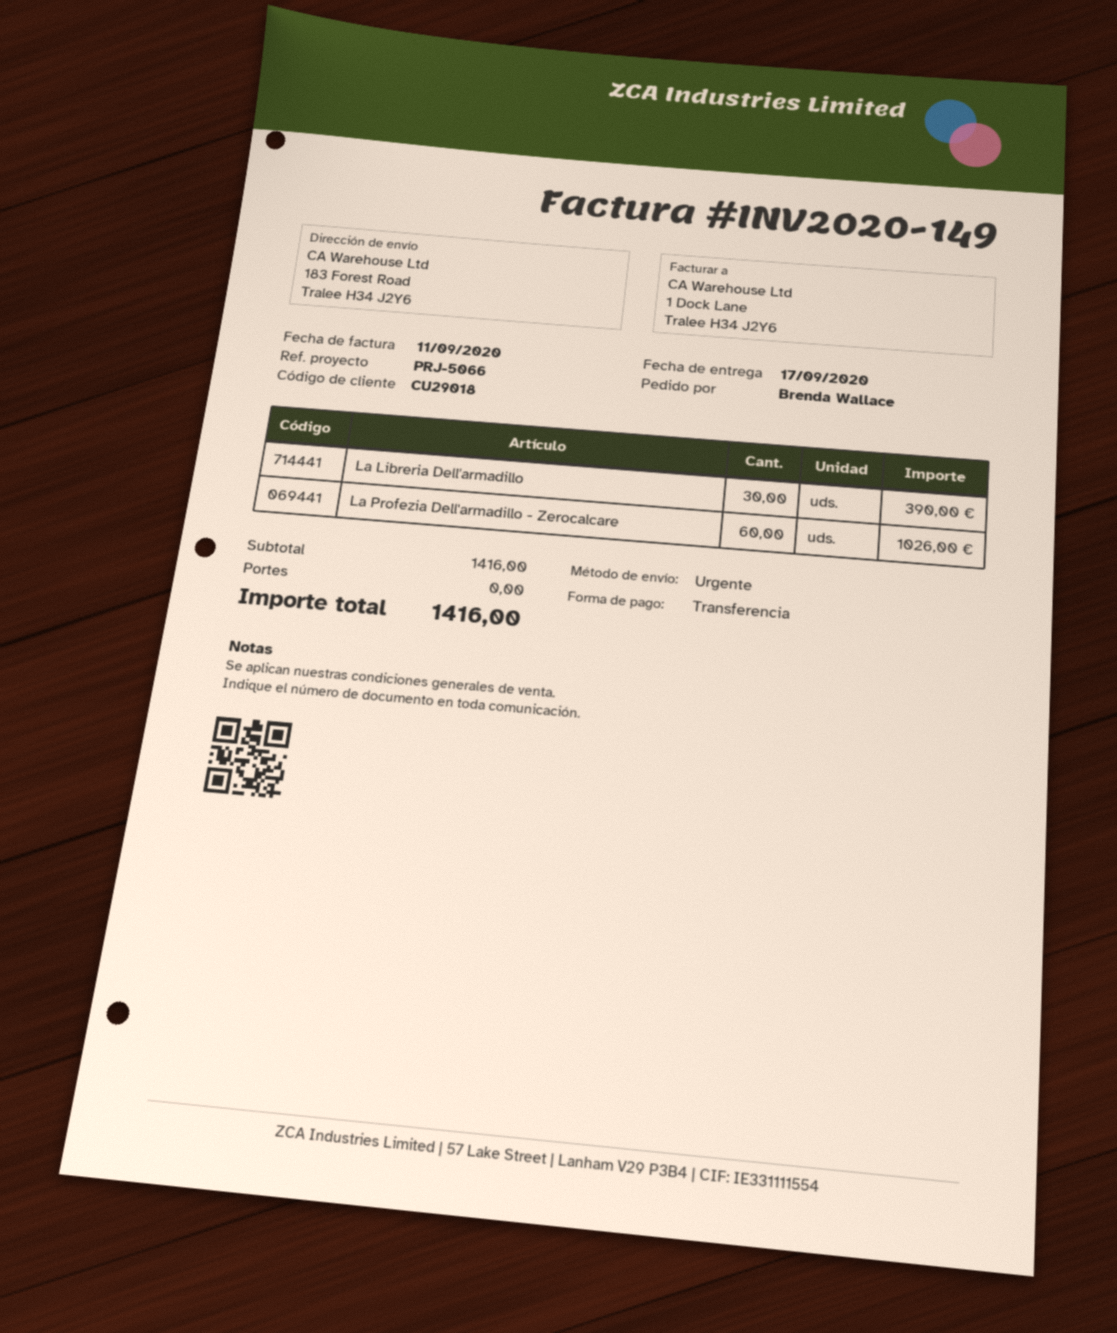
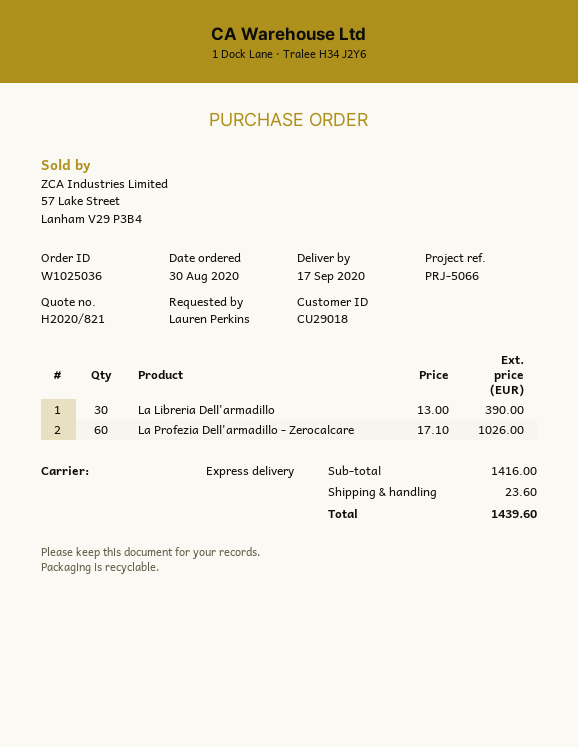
ordered by: Brenda Wallace -> Lauren Perkins
shipping: 0.00 -> 23.60
total: 1416.00 -> 1439.60

